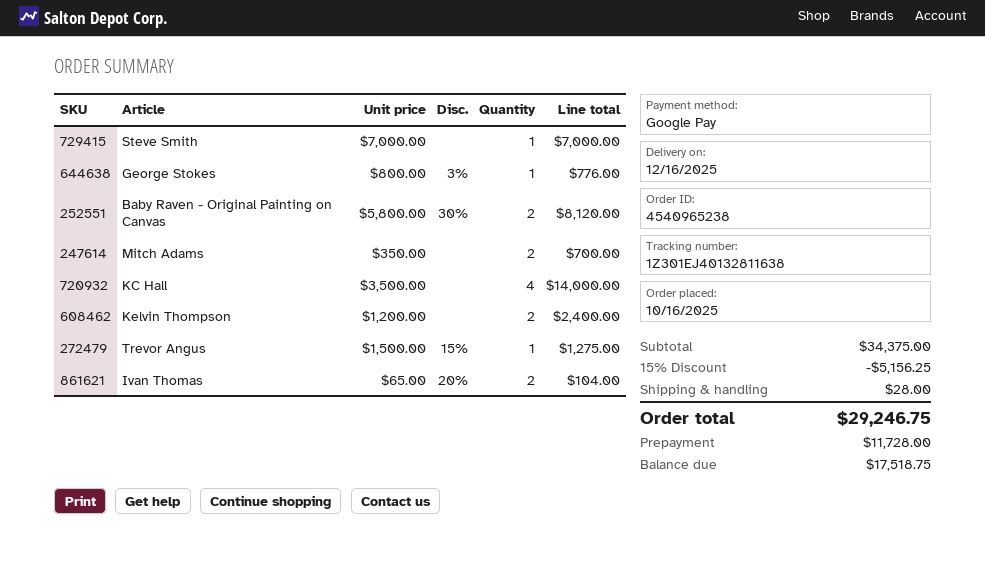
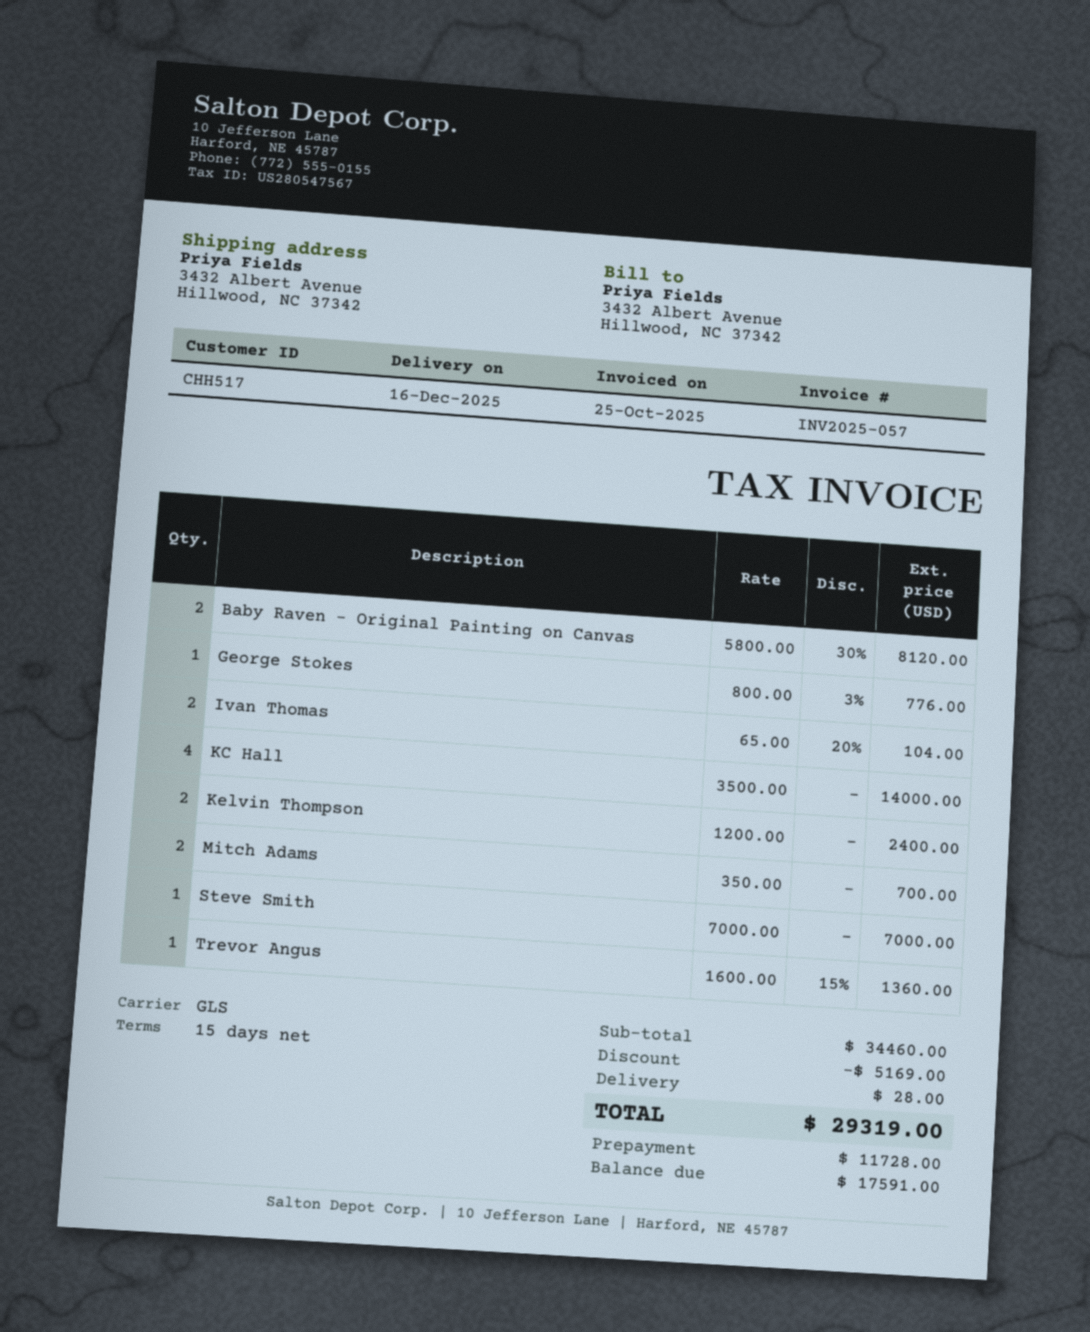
Trevor Angus: 1 x 1500.00 - 15% = 1275.00 -> 1 x 1600.00 - 15% = 1360.00
subtotal: 34375.00 -> 34460.00
discount: 5156.25 -> 5169.00
total: 29246.75 -> 29319.00
balance: 17518.75 -> 17591.00

